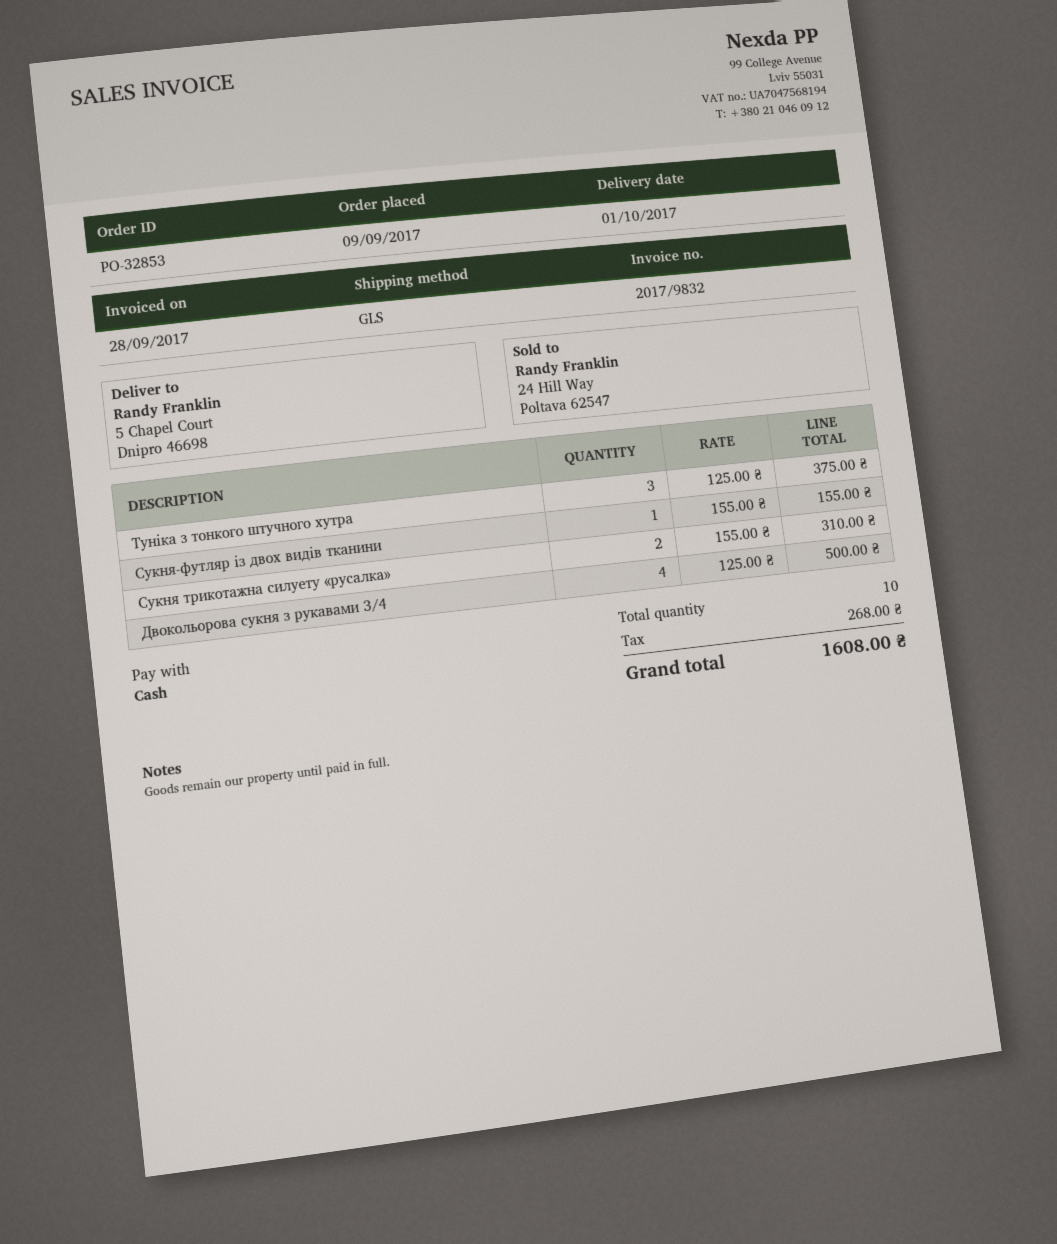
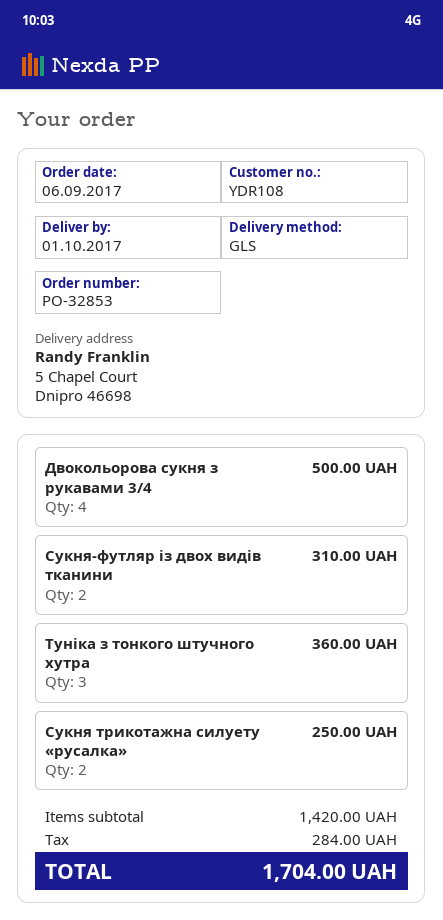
order date: 2017-09-09 -> 2017-09-06
Туніка з тонкого штучного хутра: 3 for 375.00 -> 3 for 360.00
Сукня-футляр із двох видів тканини: 1 for 155.00 -> 2 for 310.00
Сукня трикотажна силуету «русалка»: 2 for 310.00 -> 2 for 250.00
tax: 268.00 -> 284.00
total: 1608.00 -> 1704.00

